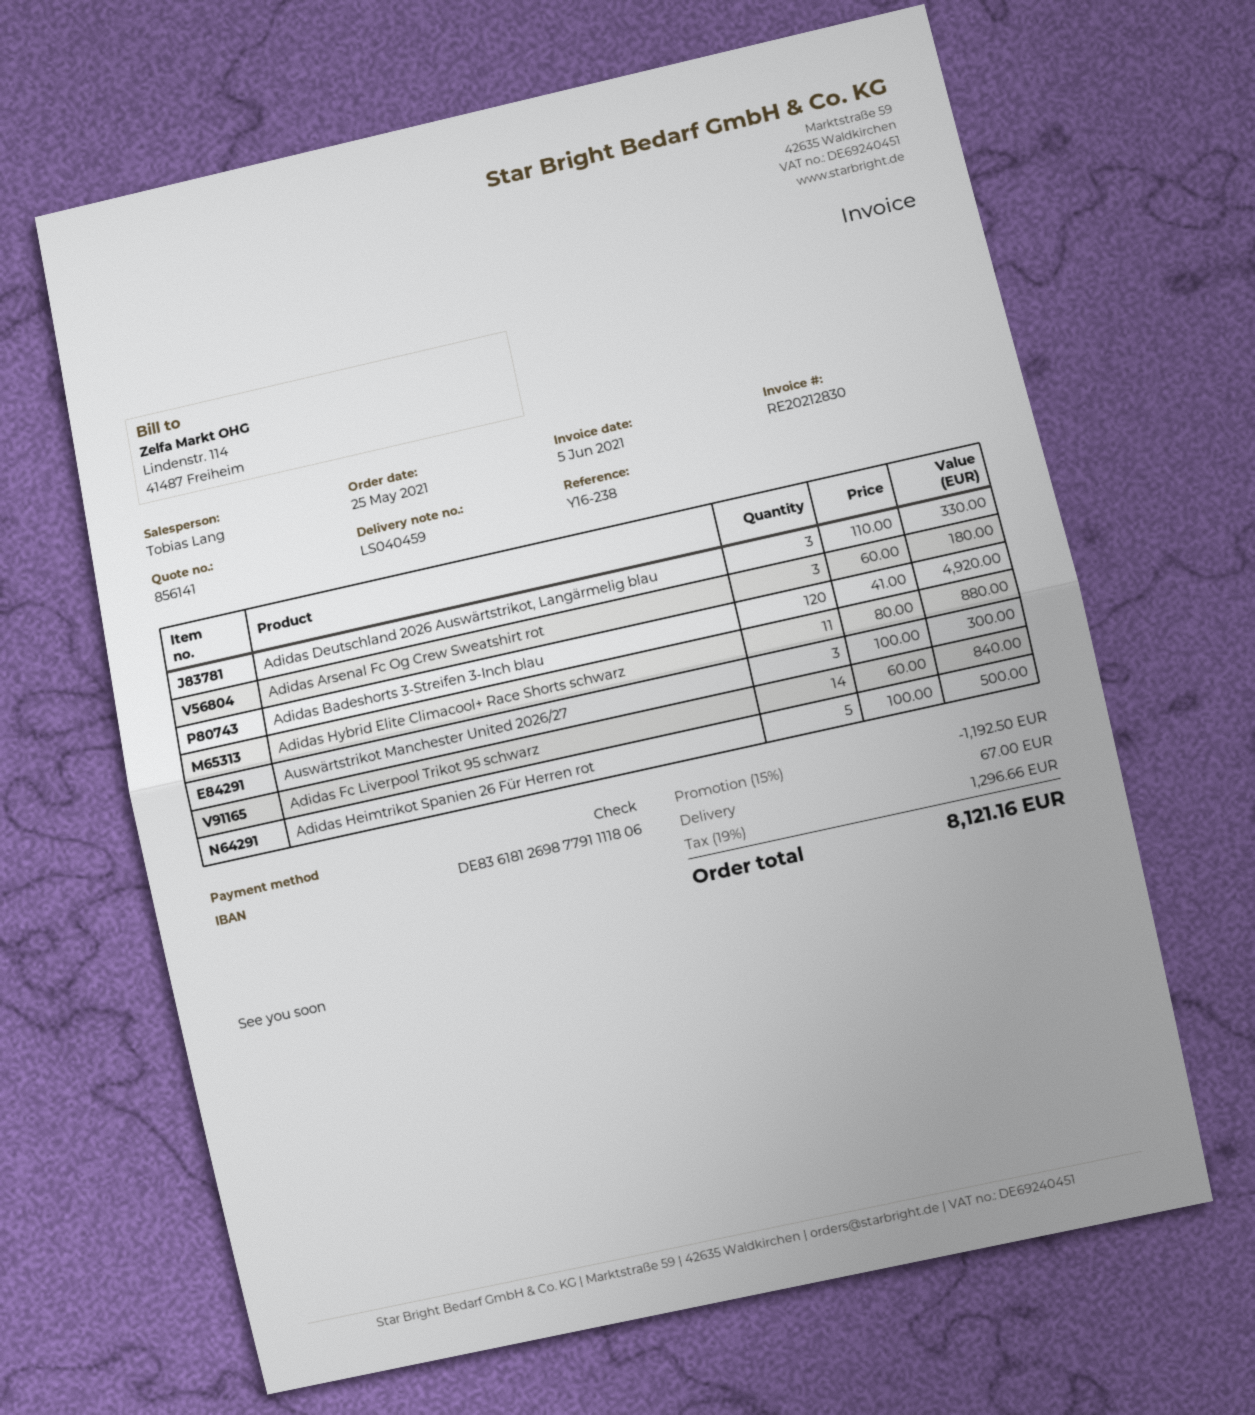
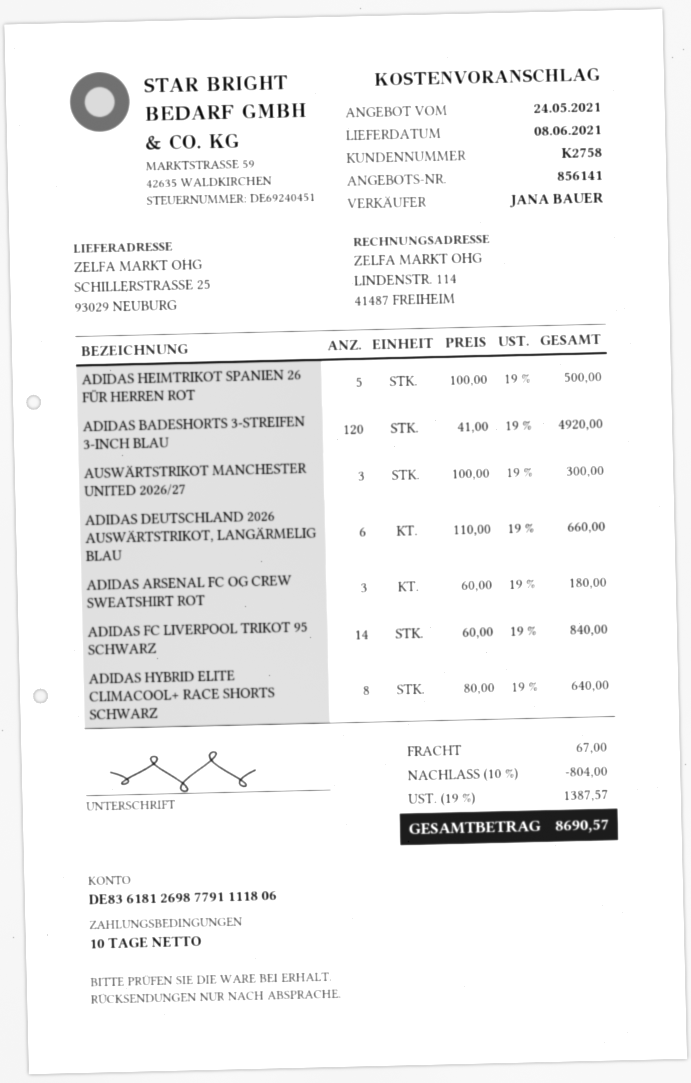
sales rep: Tobias Lang -> JANA BAUER
Adidas Deutschland 2026 Auswärtstrikot, Langärmelig blau: 3 x 110.00 = 330.00 -> 6 x 110.00 = 660.00
Adidas Hybrid Elite Climacool+ Race Shorts schwarz: 11 x 80.00 = 880.00 -> 8 x 80.00 = 640.00
discount: 15% = 1192.50 -> 10% = 804.00
tax: 19% = 1296.66 -> 19% = 1387.57
total: 8121.16 -> 8690.57

